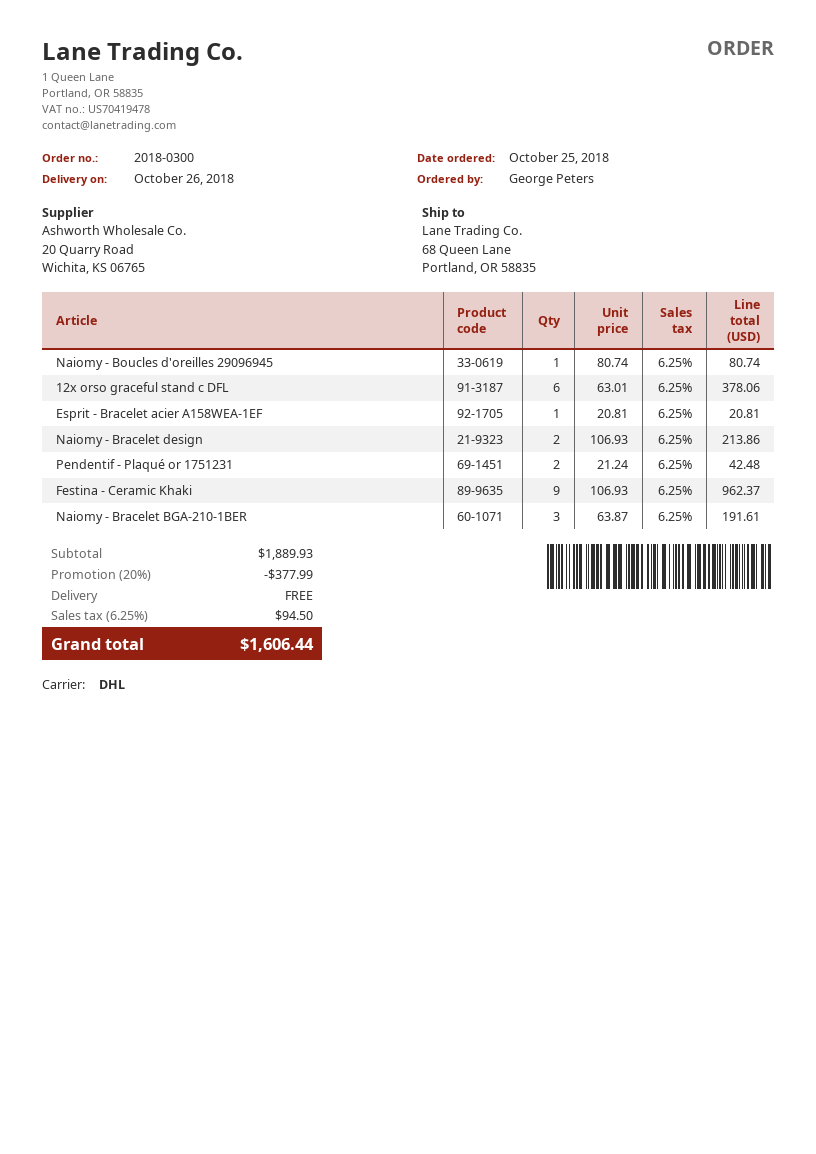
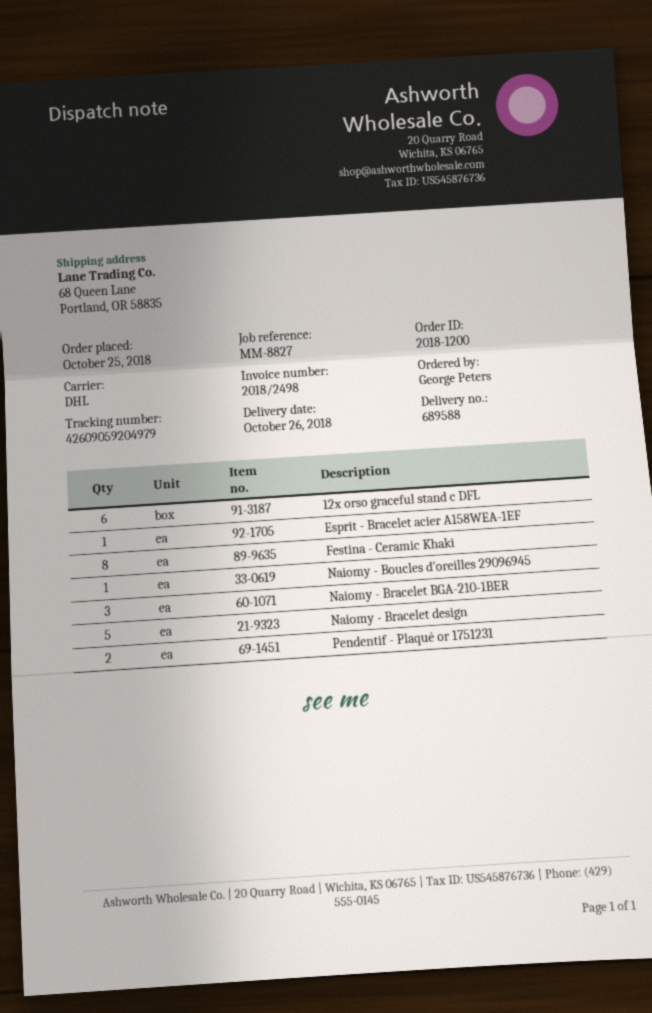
order number: 2018-0300 -> 2018-1200
Naiomy - Bracelet design: 2 -> 5
Festina - Ceramic Khaki: 9 -> 8

